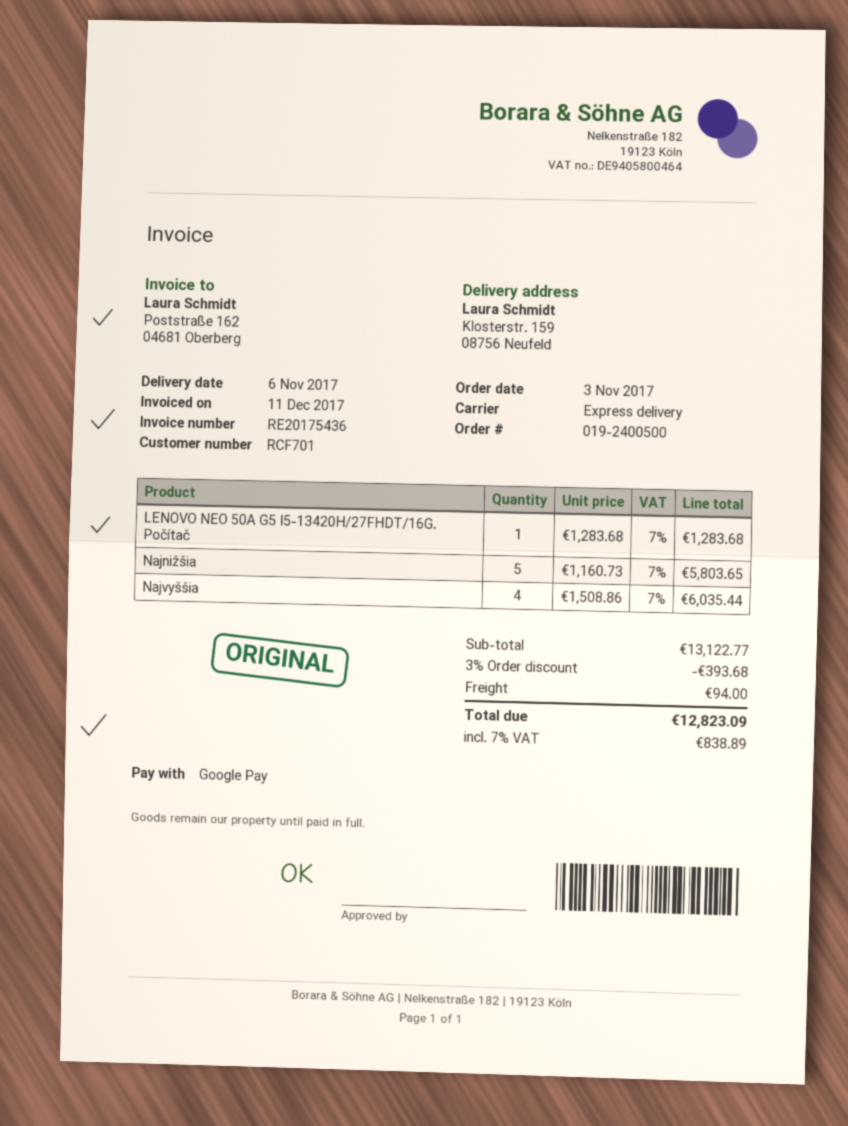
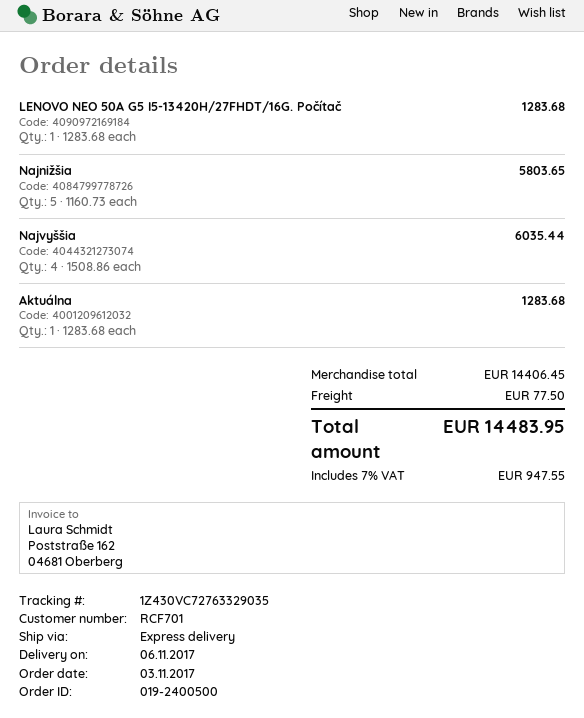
Aktuálna: none -> 1 x 1283.68 = 1283.68
subtotal: 13122.77 -> 14406.45
discount: 3% = 393.68 -> none
shipping: 94.00 -> 77.50
tax: 7% = 838.89 -> 7% = 947.55
total: 12823.09 -> 14483.95

